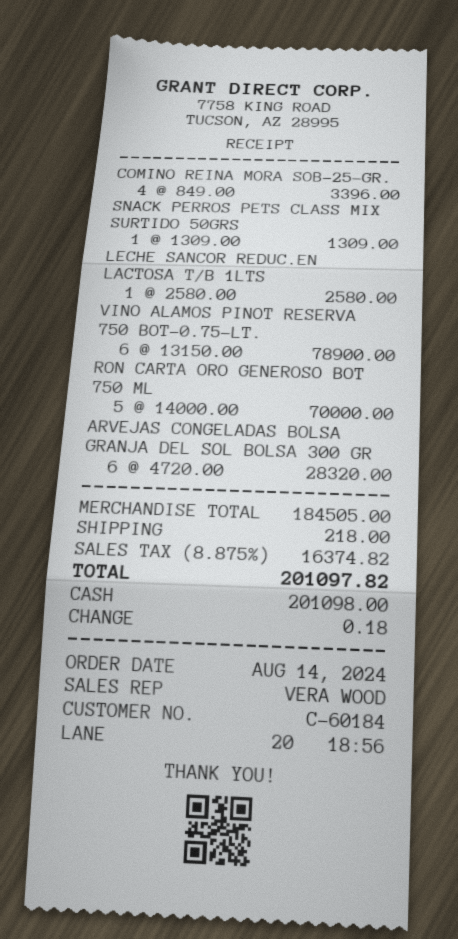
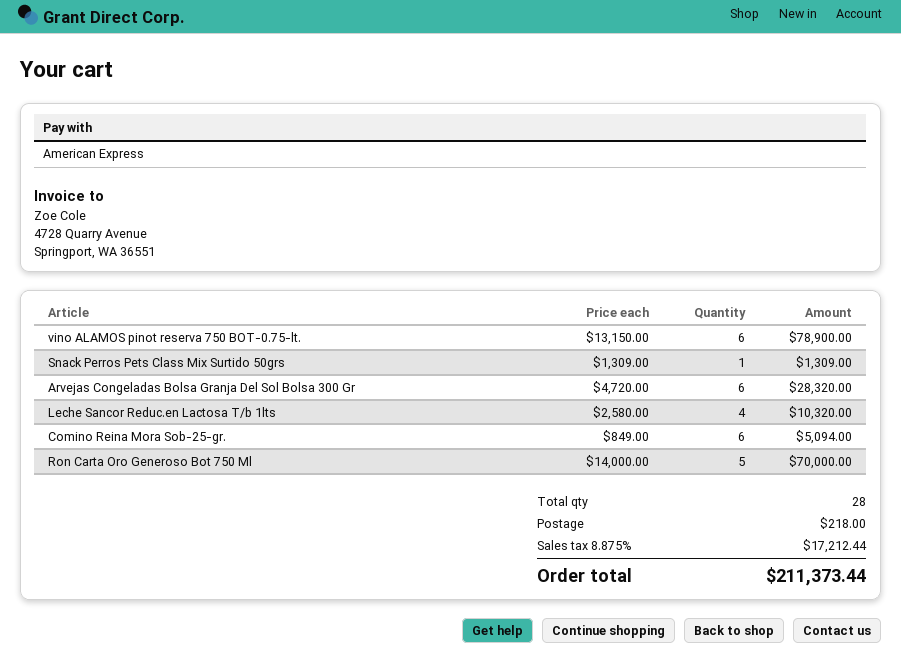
payment method: cash -> American Express
COMINO REINA MORA SOB-25-GR.: 4 x 849.00 = 3396.00 -> 6 x 849.00 = 5094.00
LECHE SANCOR REDUC.EN LACTOSA T/B 1LTS: 1 x 2580.00 = 2580.00 -> 4 x 2580.00 = 10320.00
tax: 8.875% = 16374.82 -> 8.875% = 17212.44
total: 201097.82 -> 211373.44

